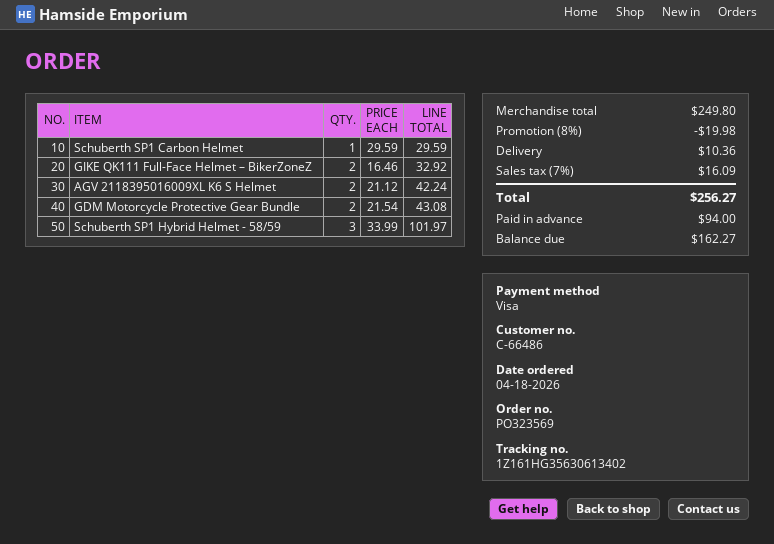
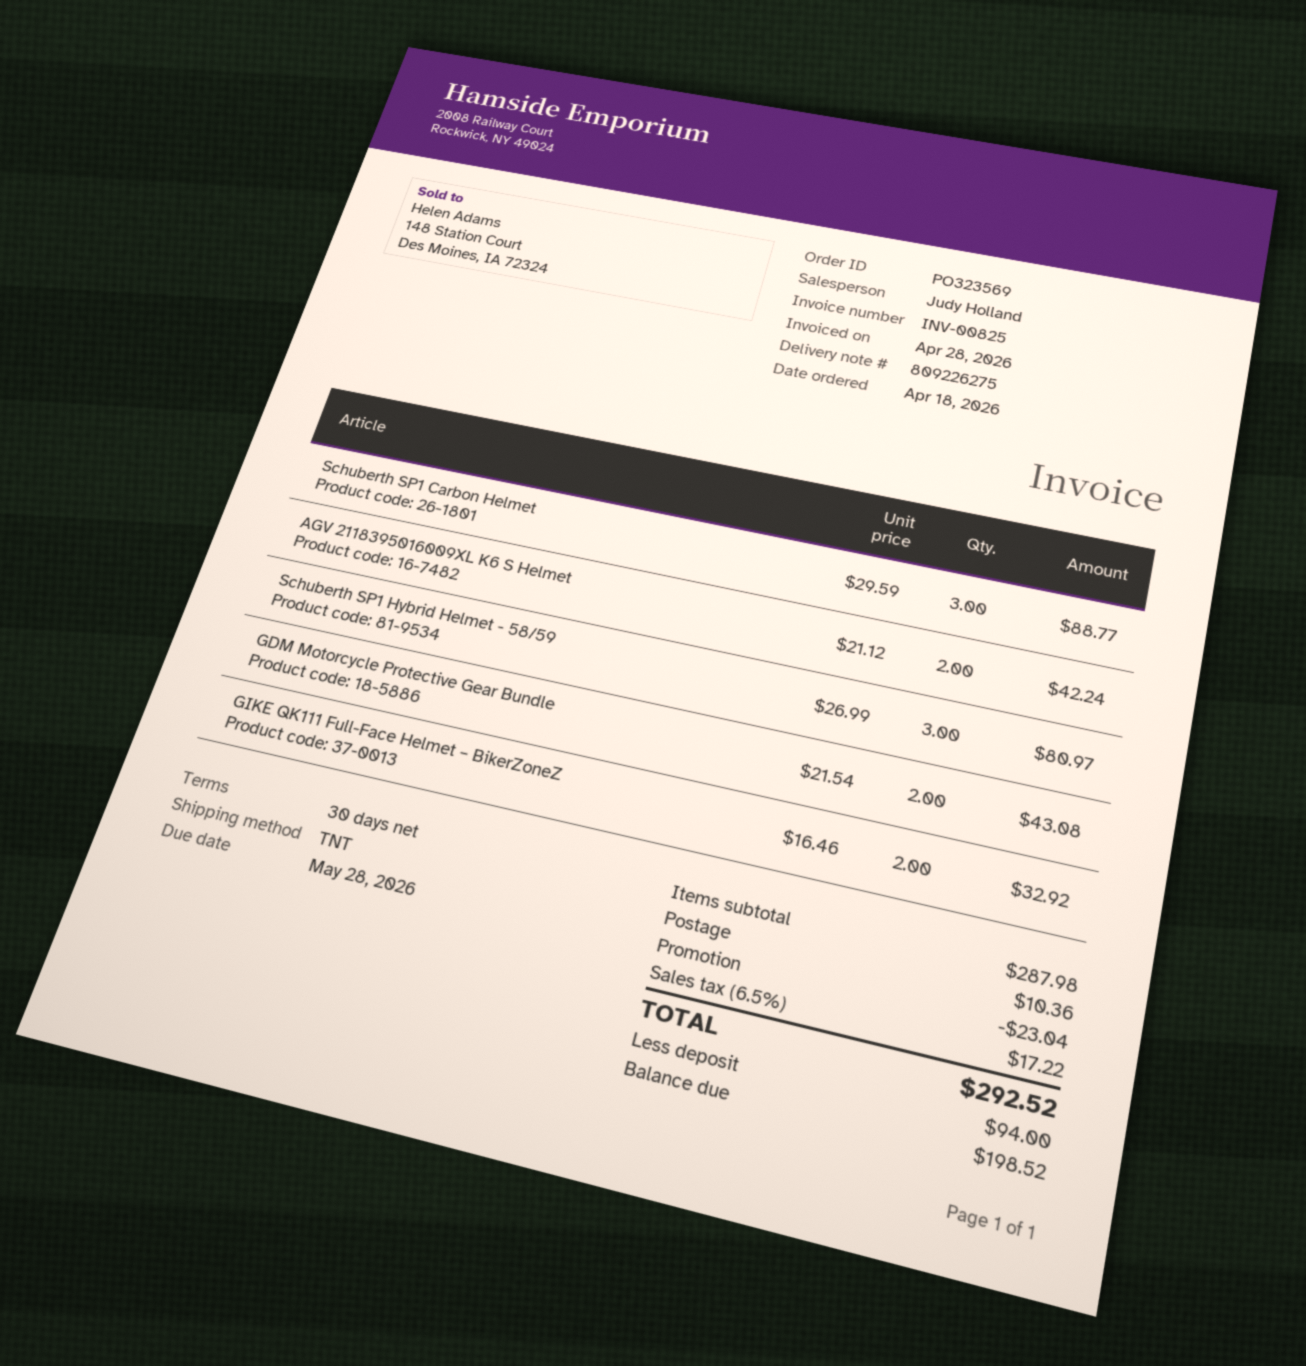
Schuberth SP1 Carbon Helmet: 1 x 29.59 = 29.59 -> 3 x 29.59 = 88.77
Schuberth SP1 Hybrid Helmet - 58/59: 3 x 33.99 = 101.97 -> 3 x 26.99 = 80.97
subtotal: 249.80 -> 287.98
discount: 19.98 -> 23.04
tax: 7% = 16.09 -> 6.5% = 17.22
total: 256.27 -> 292.52
balance: 162.27 -> 198.52

